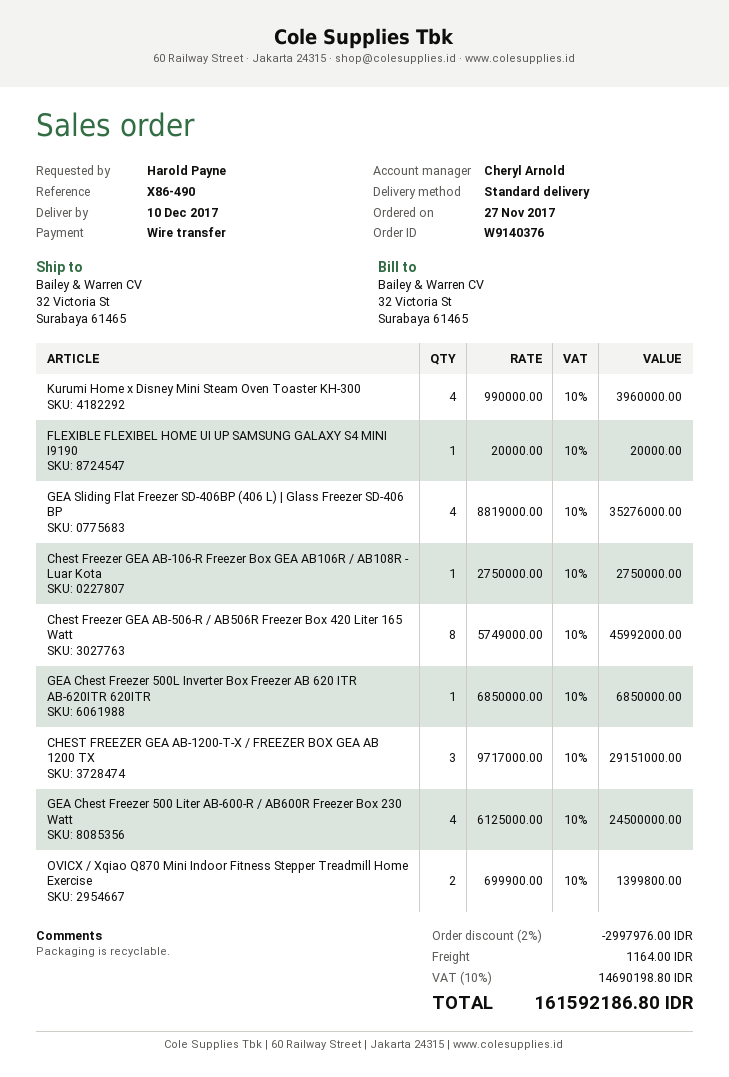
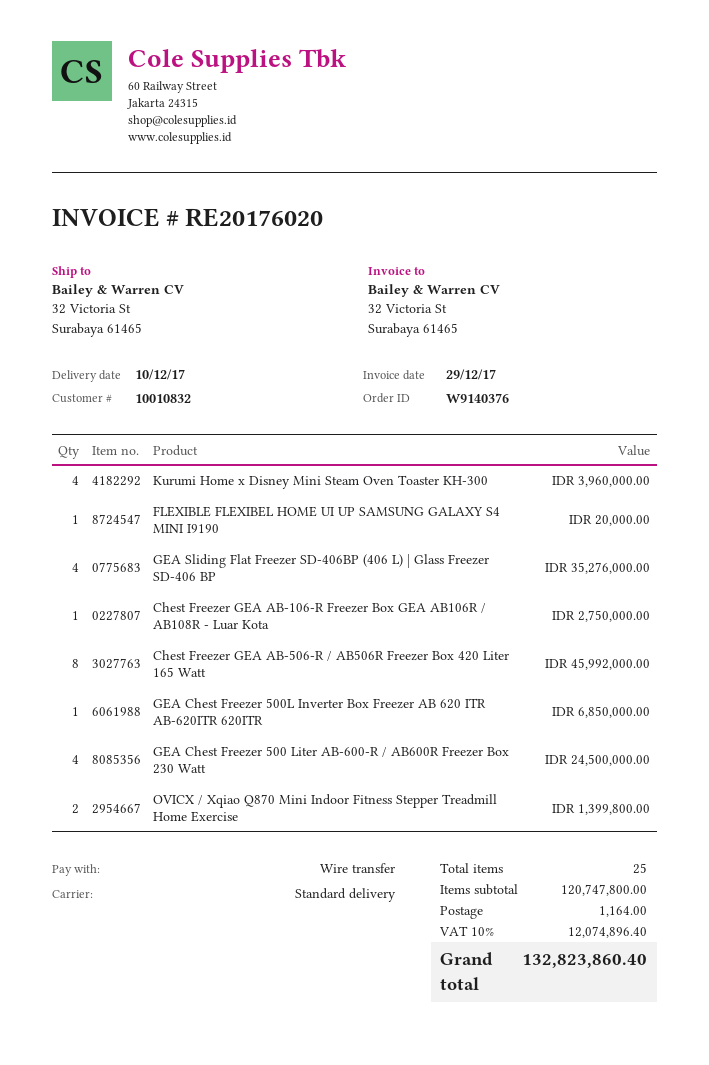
CHEST FREEZER GEA AB-1200-T-X / FREEZER BOX GEA AB 1200 TX: 3 for 29151000.00 -> none
discount: 2% = 2997976.00 -> none
tax: 10% = 14690198.80 -> 10% = 12074896.40
total: 161592186.80 -> 132823860.40

